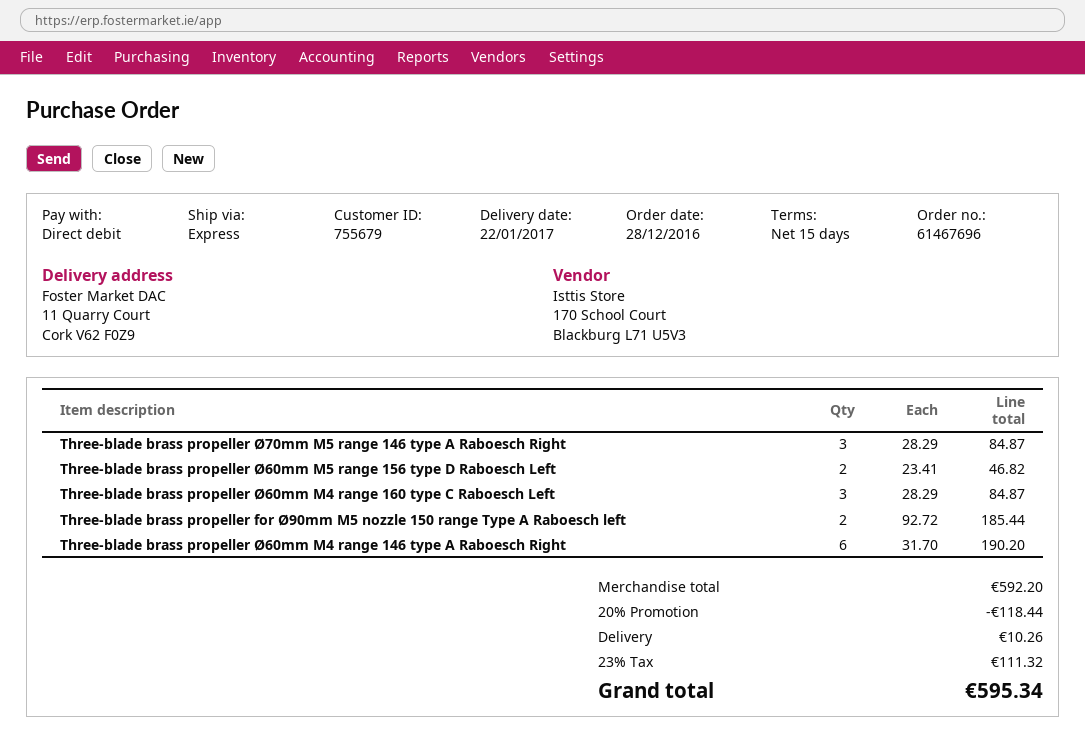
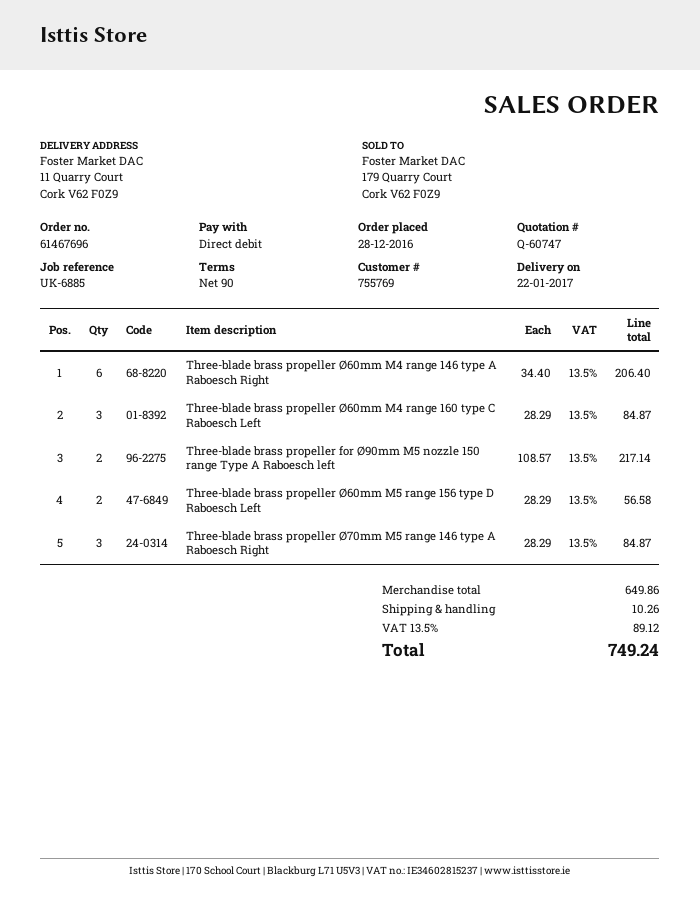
payment terms: 15 days -> 90 days
customer number: 755679 -> 755769
Three-blade brass propeller Ø60mm M5 range 156 type D Raboesch Left: 2 x 23.41 = 46.82 -> 2 x 28.29 = 56.58
Three-blade brass propeller for Ø90mm M5 nozzle 150 range Type A Raboesch left: 2 x 92.72 = 185.44 -> 2 x 108.57 = 217.14
Three-blade brass propeller Ø60mm M4 range 146 type A Raboesch Right: 6 x 31.70 = 190.20 -> 6 x 34.40 = 206.40
subtotal: 592.20 -> 649.86
discount: 20% = 118.44 -> none
tax: 23% = 111.32 -> 13.5% = 89.12
total: 595.34 -> 749.24

